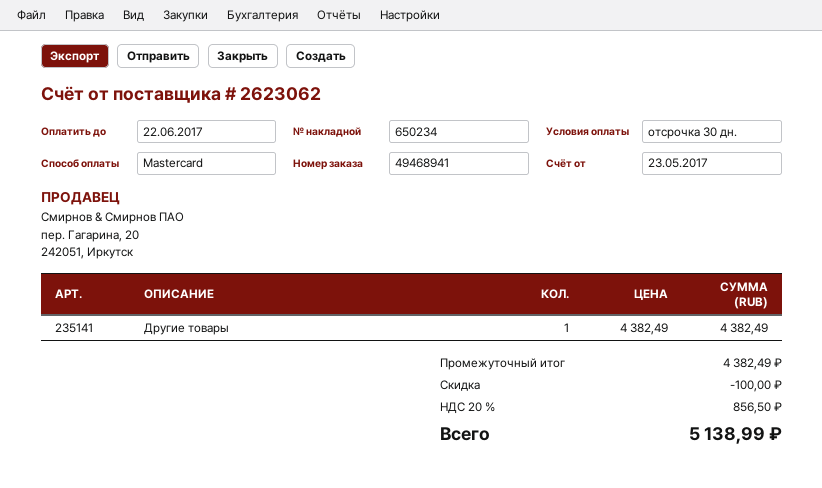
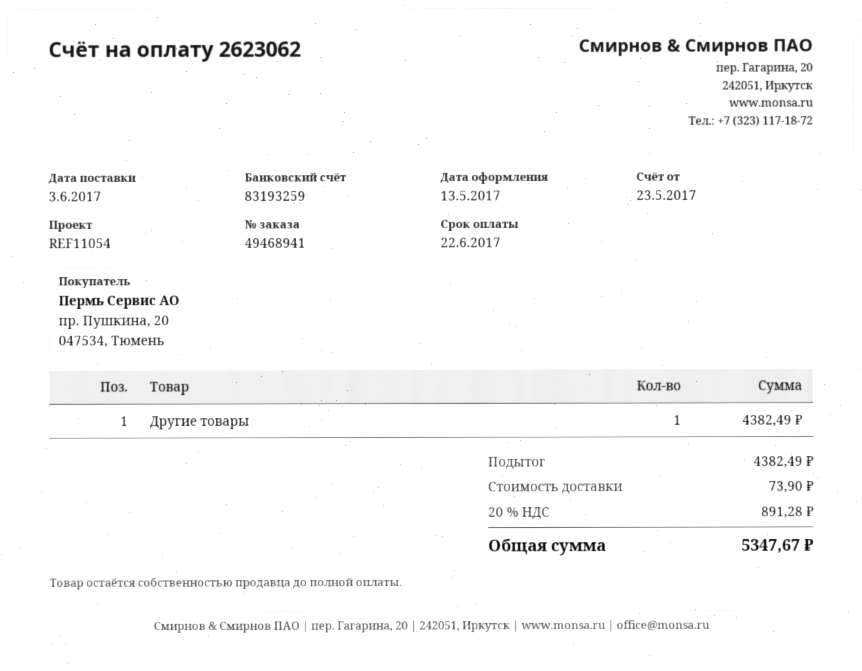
discount: 100.00 -> none
shipping: none -> 73.90
tax: 20% = 856.50 -> 20% = 891.28
total: 5138.99 -> 5347.67

